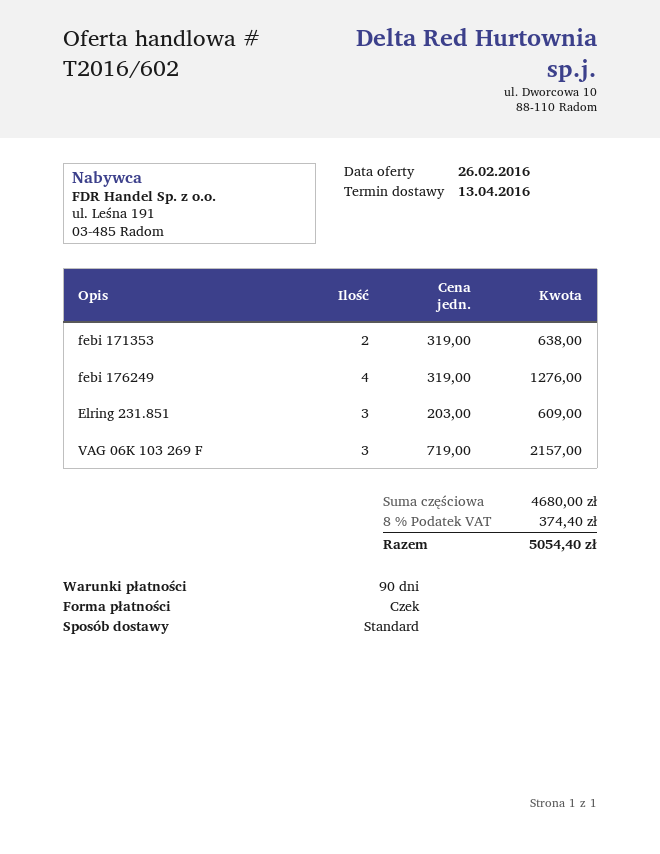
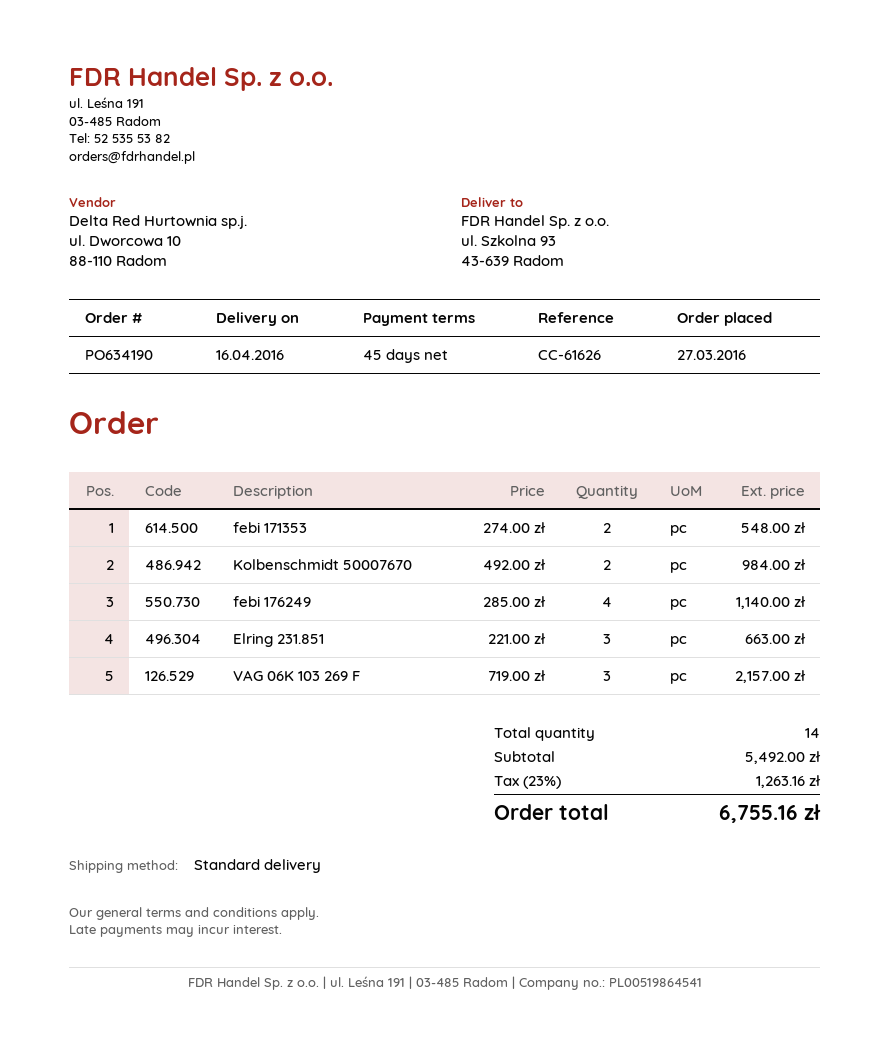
delivery date: 2016-04-13 -> 2016-04-16
payment terms: 90 days -> 45 days
febi 171353: 2 x 319.00 = 638.00 -> 2 x 274.00 = 548.00
febi 176249: 4 x 319.00 = 1276.00 -> 4 x 285.00 = 1140.00
Elring 231.851: 3 x 203.00 = 609.00 -> 3 x 221.00 = 663.00
Kolbenschmidt 50007670: none -> 2 x 492.00 = 984.00
subtotal: 4680.00 -> 5492.00
tax: 8% = 374.40 -> 23% = 1263.16
total: 5054.40 -> 6755.16

